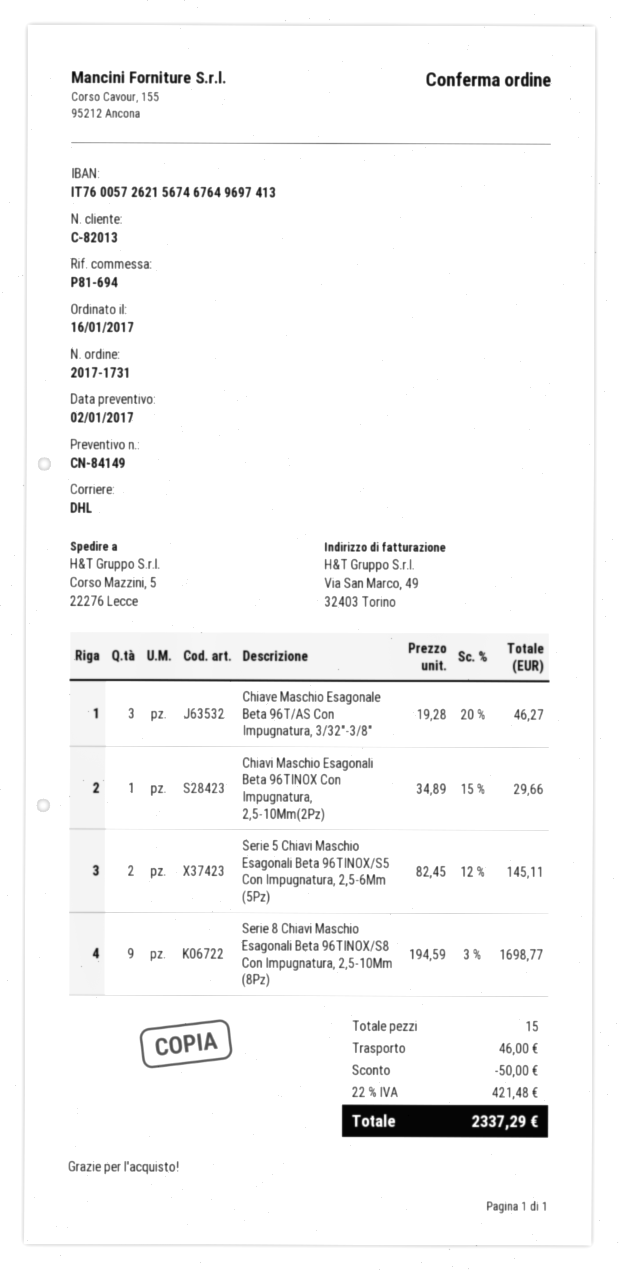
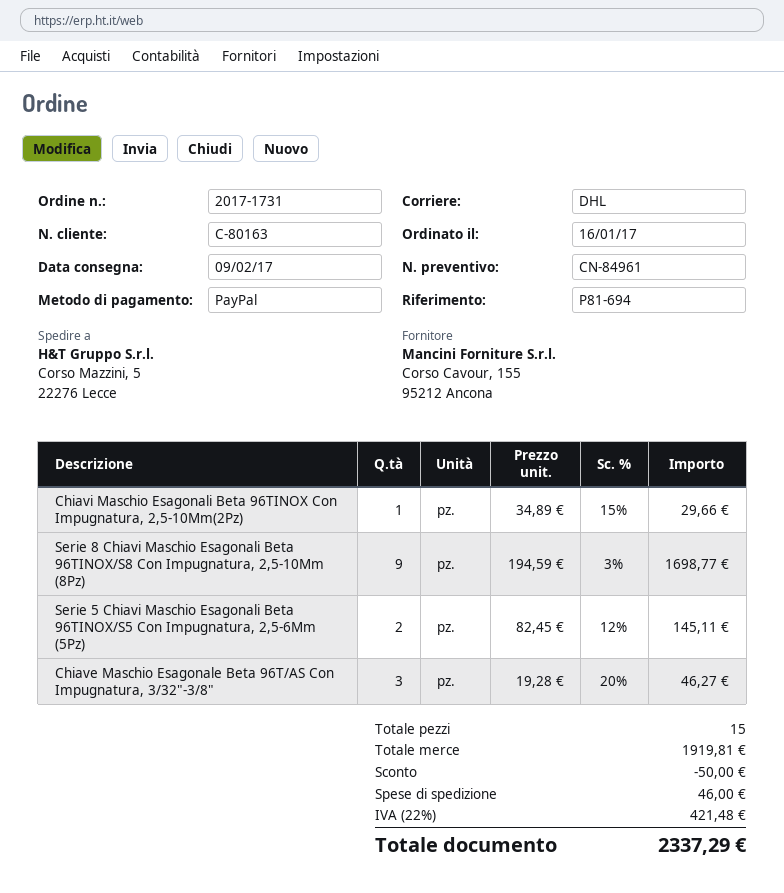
quote number: CN-84149 -> CN-84961
customer number: C-82013 -> C-80163

